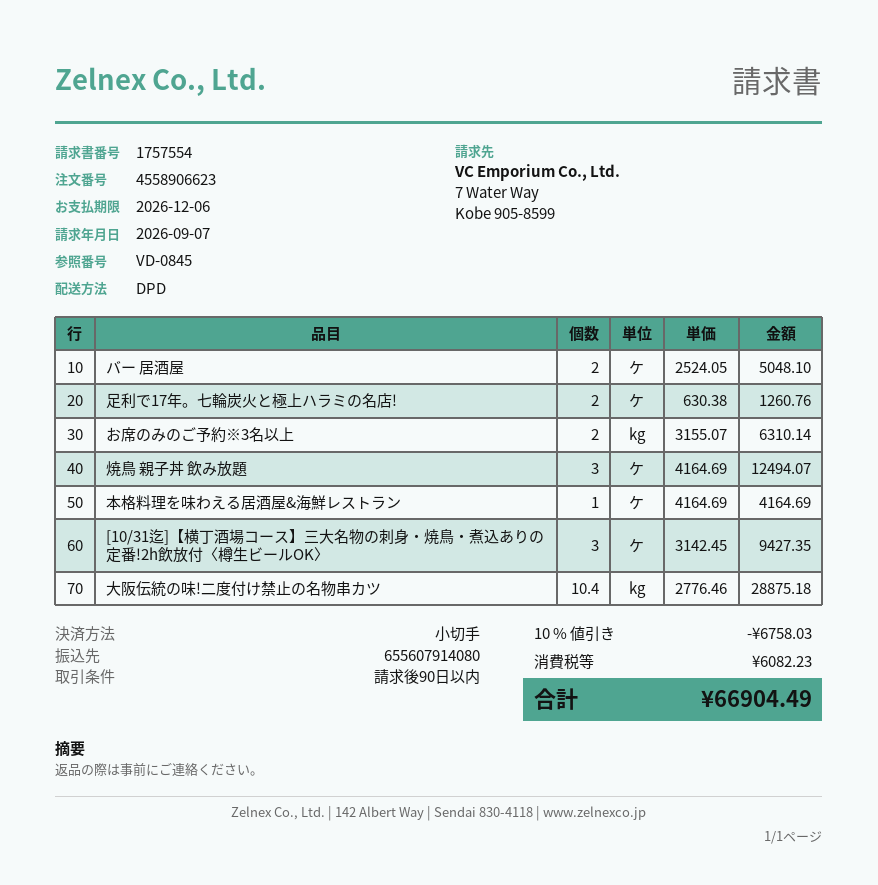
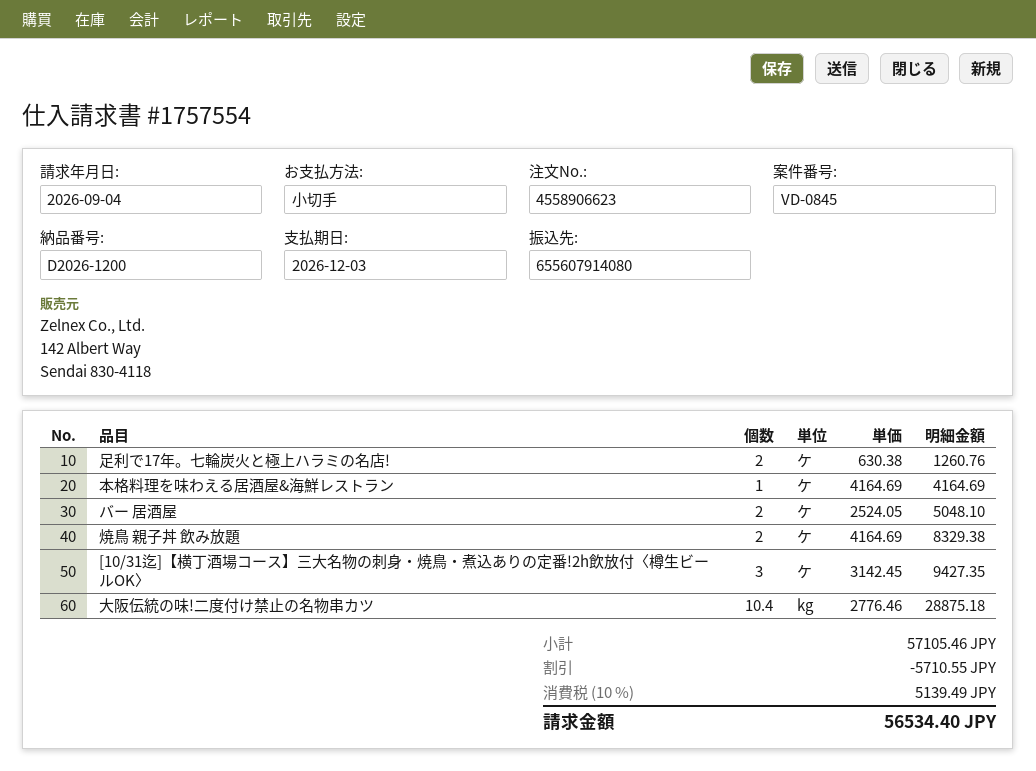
invoice date: 2026-09-07 -> 2026-09-04
due date: 2026-12-06 -> 2026-12-03
お席のみのご予約※3名以上: 2 x 3155.07 = 6310.14 -> none
焼鳥 親子丼 飲み放題: 3 x 4164.69 = 12494.07 -> 2 x 4164.69 = 8329.38
discount: 6758.03 -> 5710.55
tax: 6082.23 -> 5139.49
total: 66904.49 -> 56534.40

